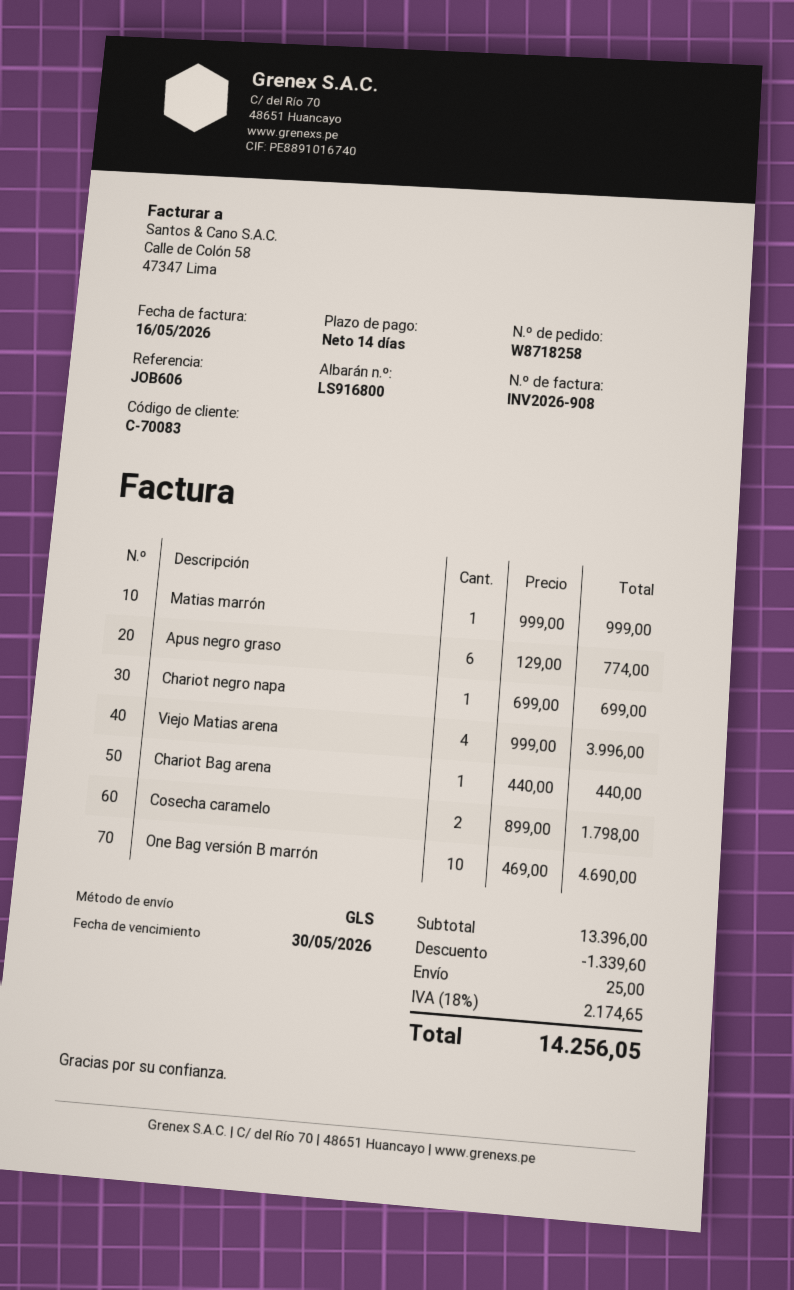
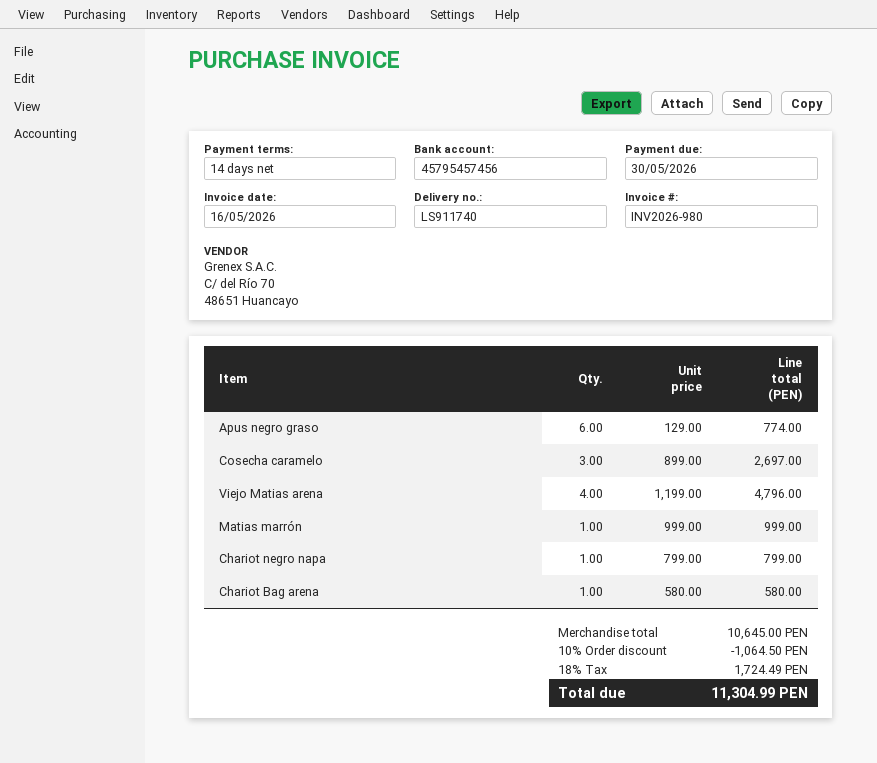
delivery note number: LS916800 -> LS911740
invoice number: INV2026-908 -> INV2026-980
Chariot negro napa: 1 x 699.00 = 699.00 -> 1 x 799.00 = 799.00
Viejo Matias arena: 4 x 999.00 = 3996.00 -> 4 x 1199.00 = 4796.00
Chariot Bag arena: 1 x 440.00 = 440.00 -> 1 x 580.00 = 580.00
Cosecha caramelo: 2 x 899.00 = 1798.00 -> 3 x 899.00 = 2697.00
One Bag versión B marrón: 10 x 469.00 = 4690.00 -> none
subtotal: 13396.00 -> 10645.00
discount: 1339.60 -> 1064.50
shipping: 25.00 -> none
tax: 18% = 2174.65 -> 18% = 1724.49
total: 14256.05 -> 11304.99

